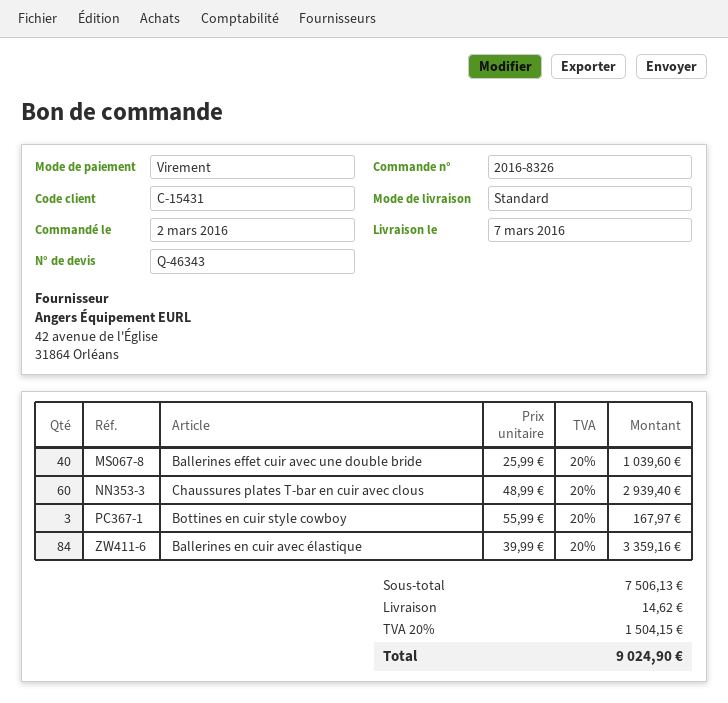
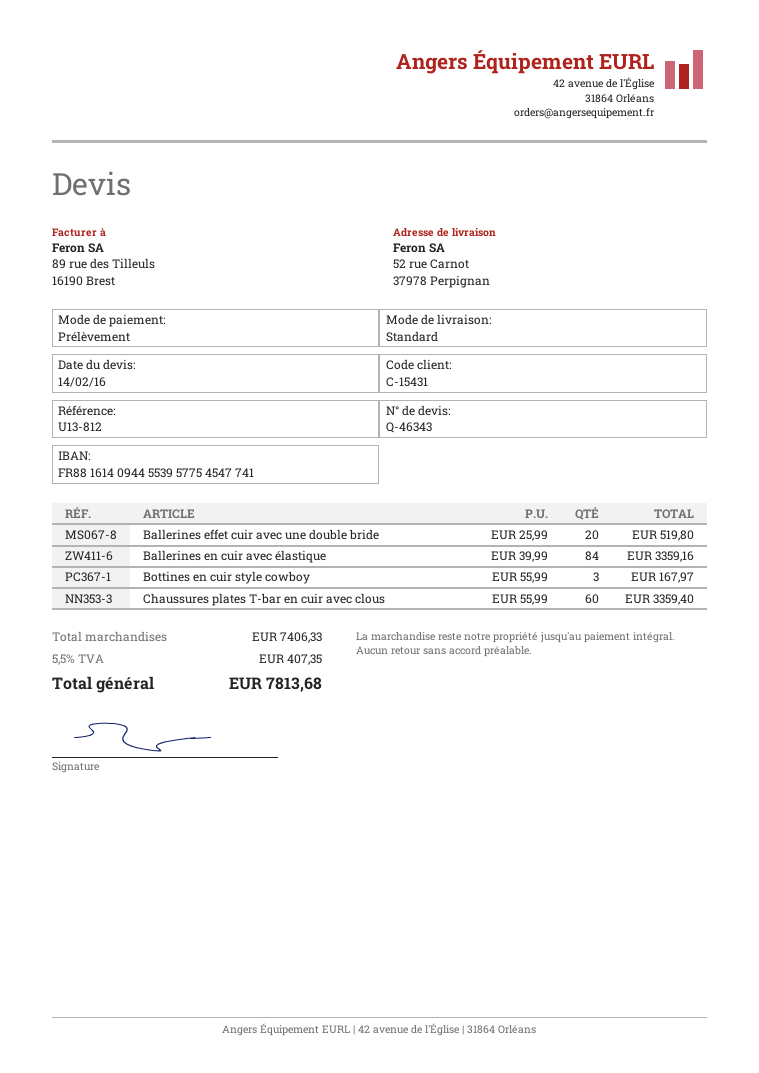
payment method: bank transfer -> direct debit
Ballerines effet cuir avec une double bride: 40 x 25.99 = 1039.60 -> 20 x 25.99 = 519.80
Chaussures plates T-bar en cuir avec clous: 60 x 48.99 = 2939.40 -> 60 x 55.99 = 3359.40
subtotal: 7506.13 -> 7406.33
shipping: 14.62 -> none
tax: 20% = 1504.15 -> 5.5% = 407.35
total: 9024.90 -> 7813.68

